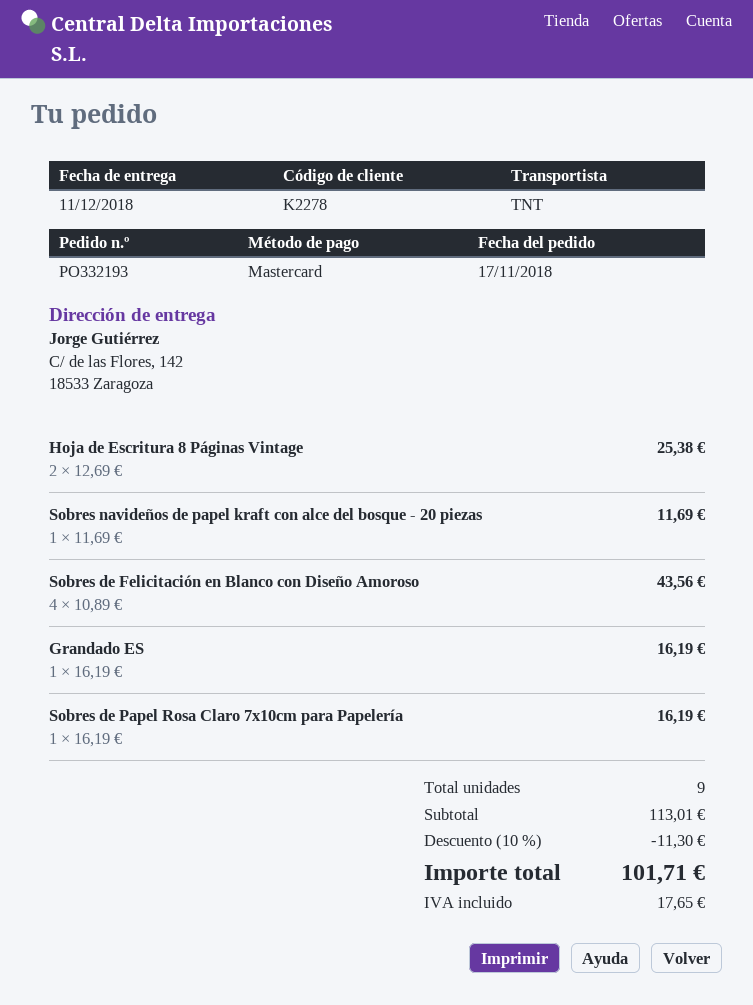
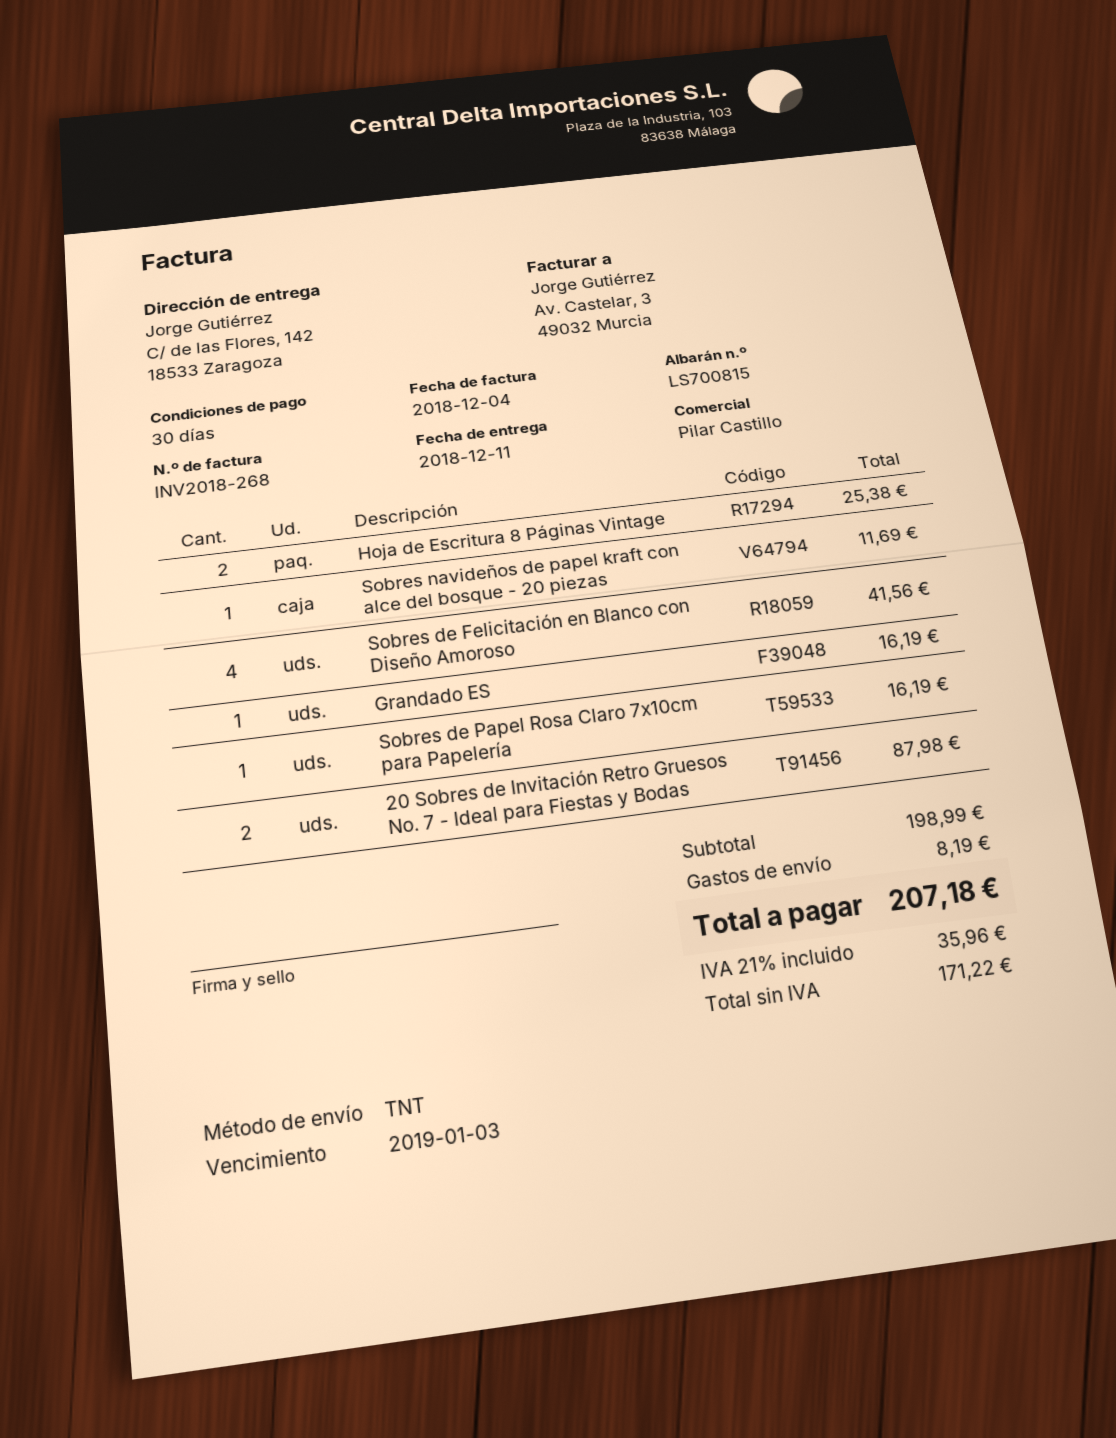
Sobres de Felicitación en Blanco con Diseño Amoroso: 4 for 43.56 -> 4 for 41.56
20 Sobres de Invitación Retro Gruesos No. 7 - Ideal para Fiestas y Bodas: none -> 2 for 87.98
subtotal: 113.01 -> 198.99
discount: 10% = 11.30 -> none
shipping: none -> 8.19
tax: 17.65 -> 35.96
total: 101.71 -> 207.18

